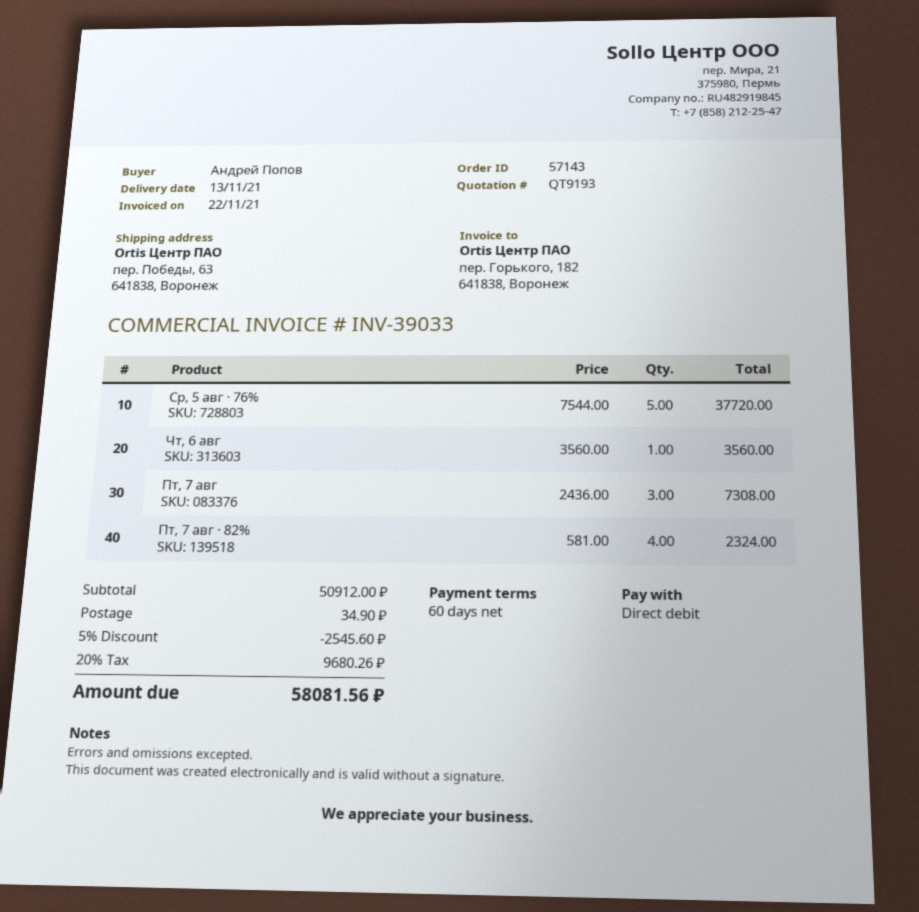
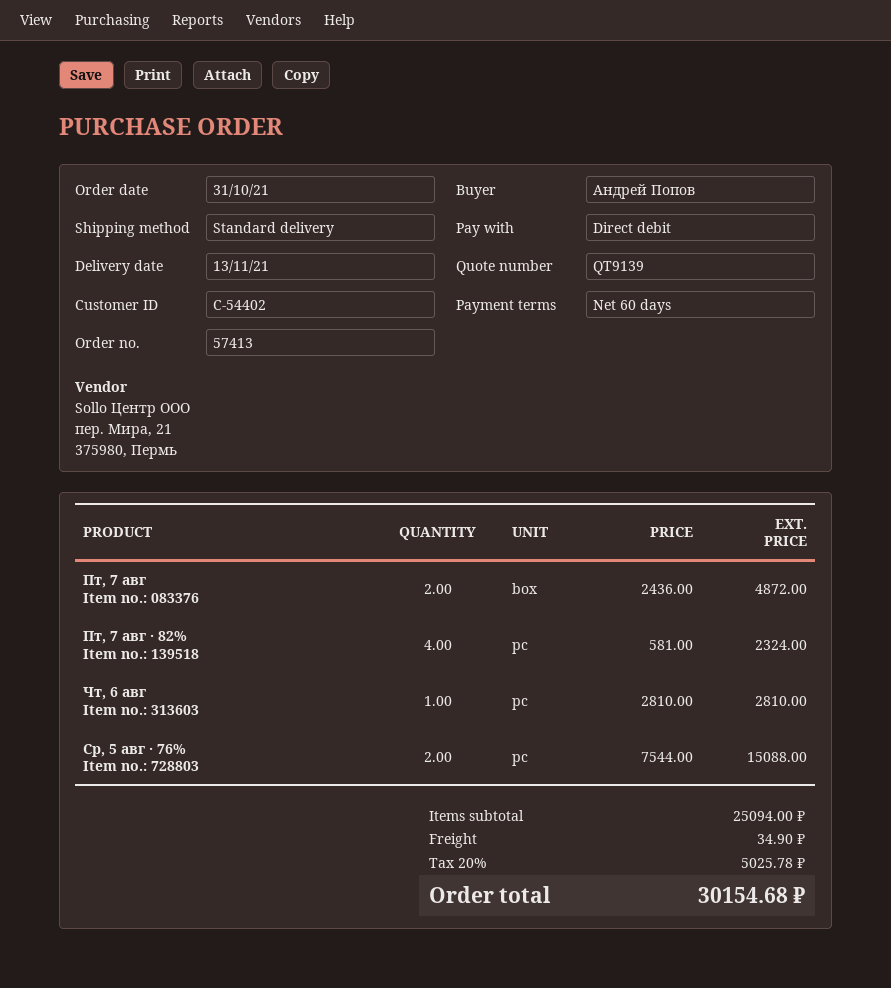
quote number: QT9193 -> QT9139
order number: 57143 -> 57413
Ср, 5 авг · 76%: 5 x 7544.00 = 37720.00 -> 2 x 7544.00 = 15088.00
Чт, 6 авг: 1 x 3560.00 = 3560.00 -> 1 x 2810.00 = 2810.00
Пт, 7 авг: 3 x 2436.00 = 7308.00 -> 2 x 2436.00 = 4872.00
subtotal: 50912.00 -> 25094.00
discount: 5% = 2545.60 -> none
tax: 20% = 9680.26 -> 20% = 5025.78
total: 58081.56 -> 30154.68

